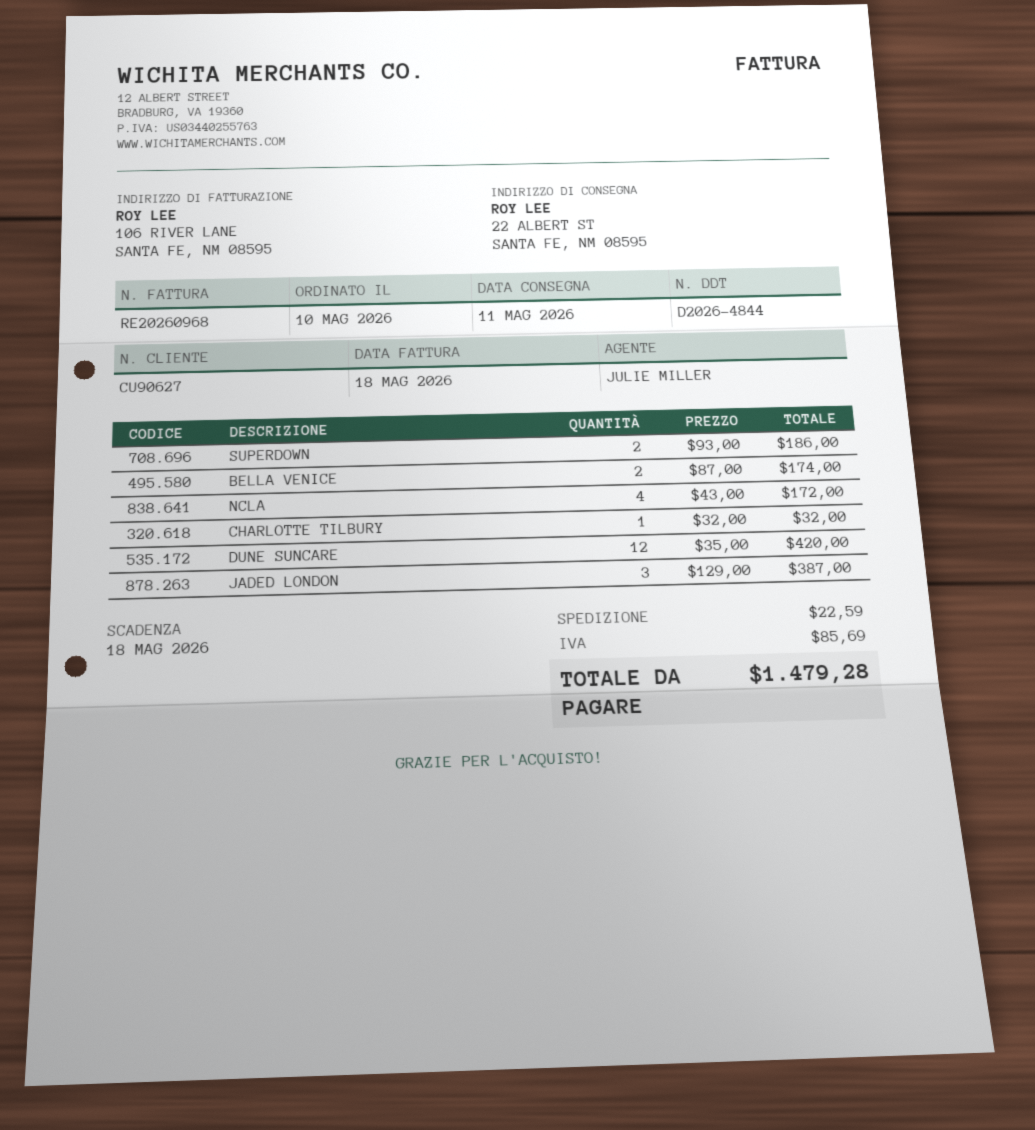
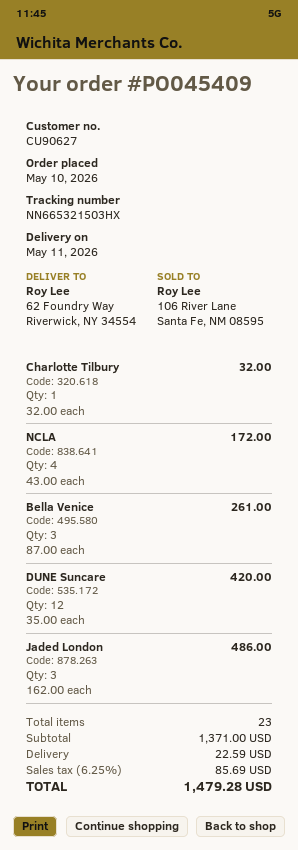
ship to: 22 ALBERT ST, SANTA FE, NM 08595 -> 62 Foundry Way, Riverwick, NY 34554
SUPERDOWN: 2 x 93.00 = 186.00 -> none
BELLA VENICE: 2 x 87.00 = 174.00 -> 3 x 87.00 = 261.00
JADED LONDON: 3 x 129.00 = 387.00 -> 3 x 162.00 = 486.00

